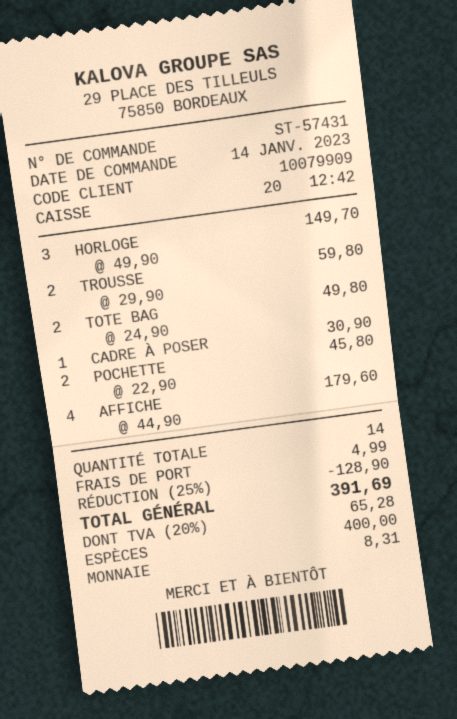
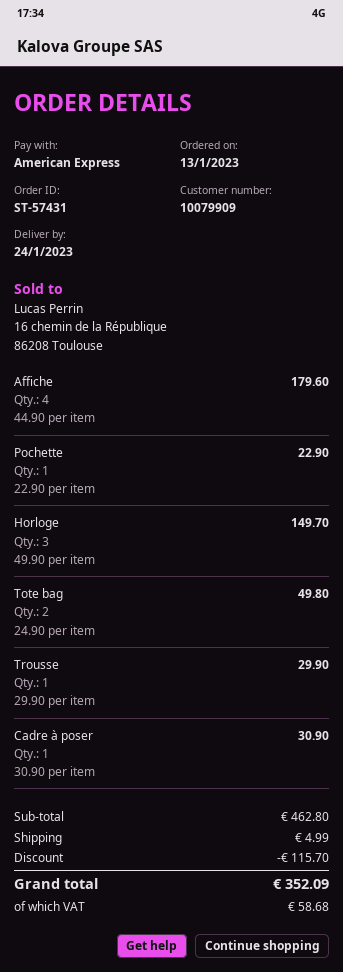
order date: 2023-01-14 -> 2023-01-13
payment method: cash -> American Express
TROUSSE: 2 x 29.90 = 59.80 -> 1 x 29.90 = 29.90
POCHETTE: 2 x 22.90 = 45.80 -> 1 x 22.90 = 22.90
discount: 128.90 -> 115.70
tax: 65.28 -> 58.68
total: 391.69 -> 352.09

